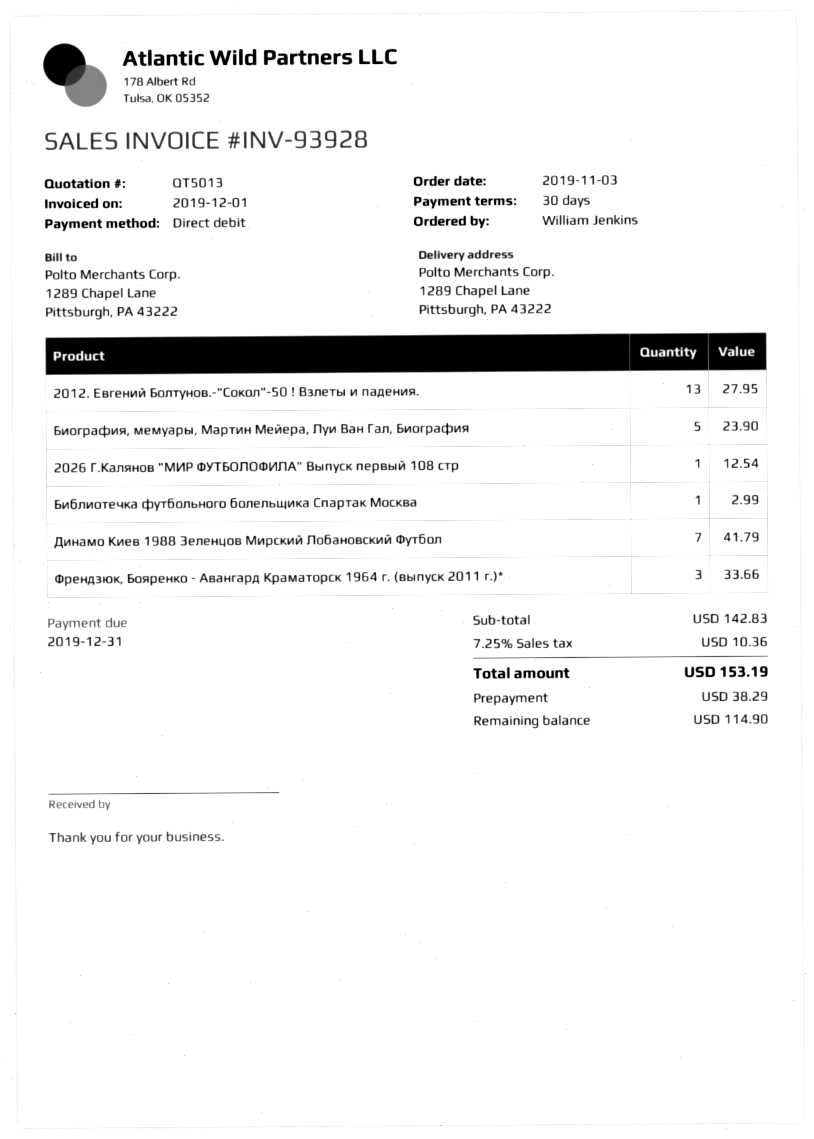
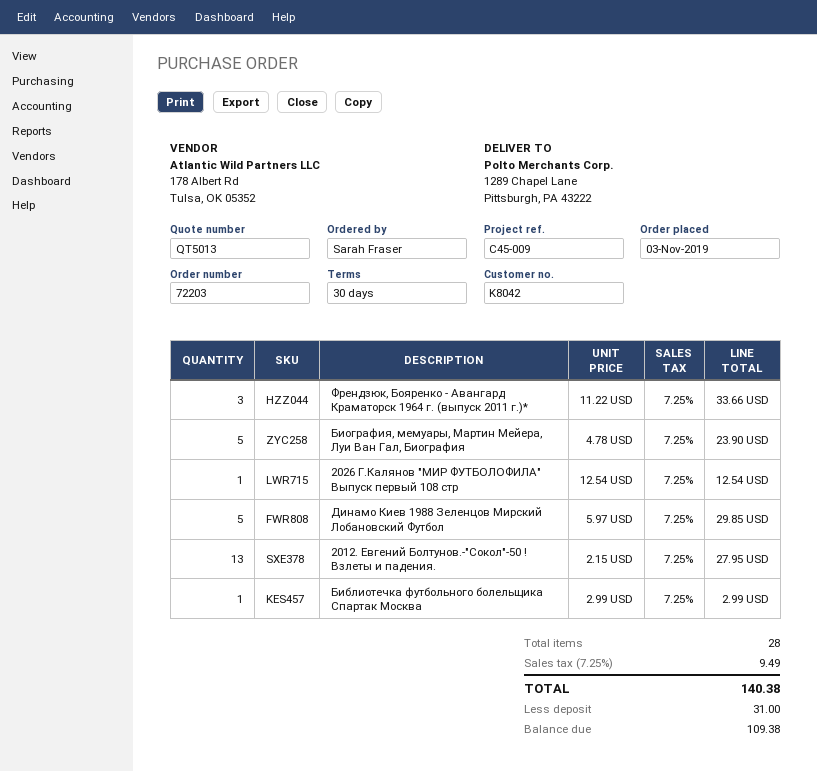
ordered by: William Jenkins -> Sarah Fraser
Динамо Киев 1988 Зеленцов Мирский Лобановский Футбол: 7 for 41.79 -> 5 for 29.85
tax: 7.25% = 10.36 -> 7.25% = 9.49
total: 153.19 -> 140.38
deposit: 38.29 -> 31.00
balance: 114.90 -> 109.38

